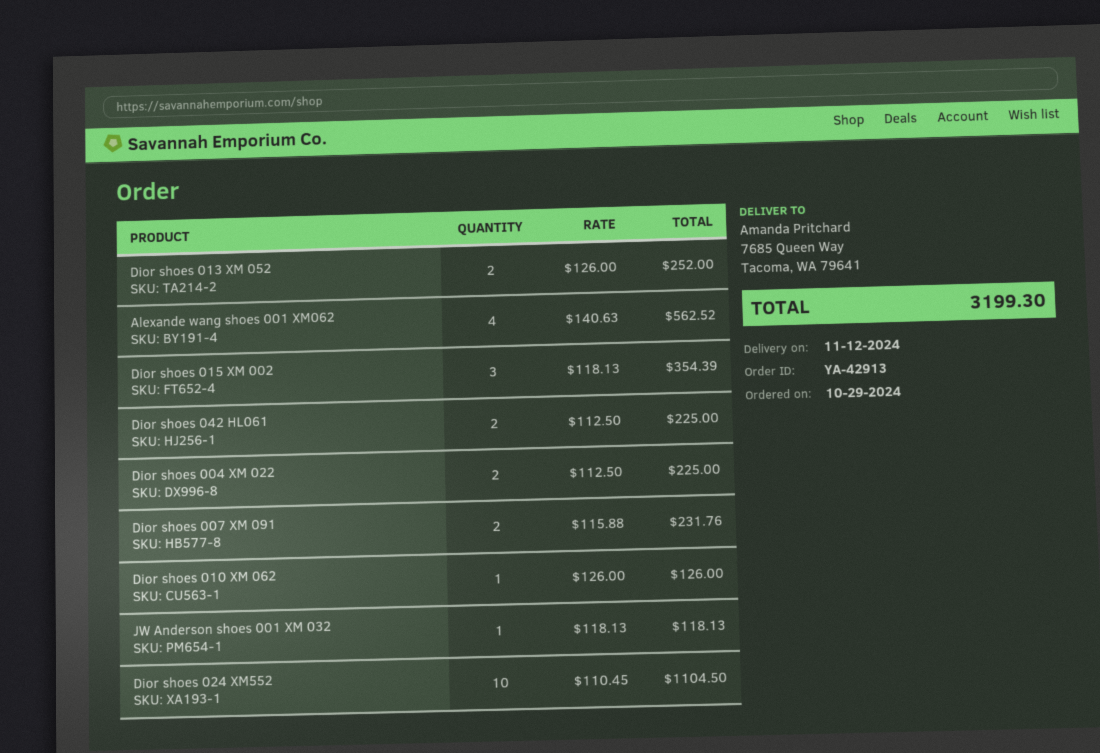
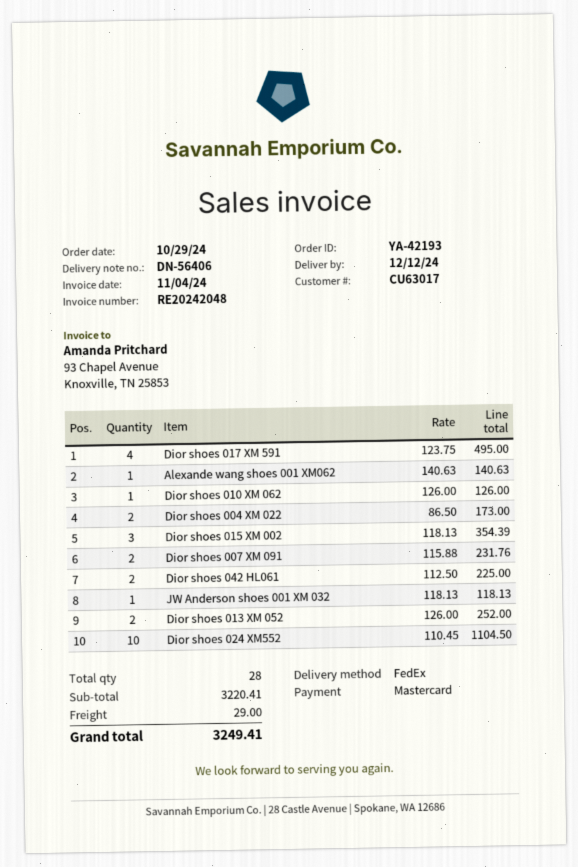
order number: YA-42913 -> YA-42193
delivery date: 2024-11-12 -> 2024-12-12
Alexande wang shoes 001 XM062: 4 x 140.63 = 562.52 -> 1 x 140.63 = 140.63
Dior shoes 004 XM 022: 2 x 112.50 = 225.00 -> 2 x 86.50 = 173.00
Dior shoes 017 XM 591: none -> 4 x 123.75 = 495.00
shipping: none -> 29.00
total: 3199.30 -> 3249.41

